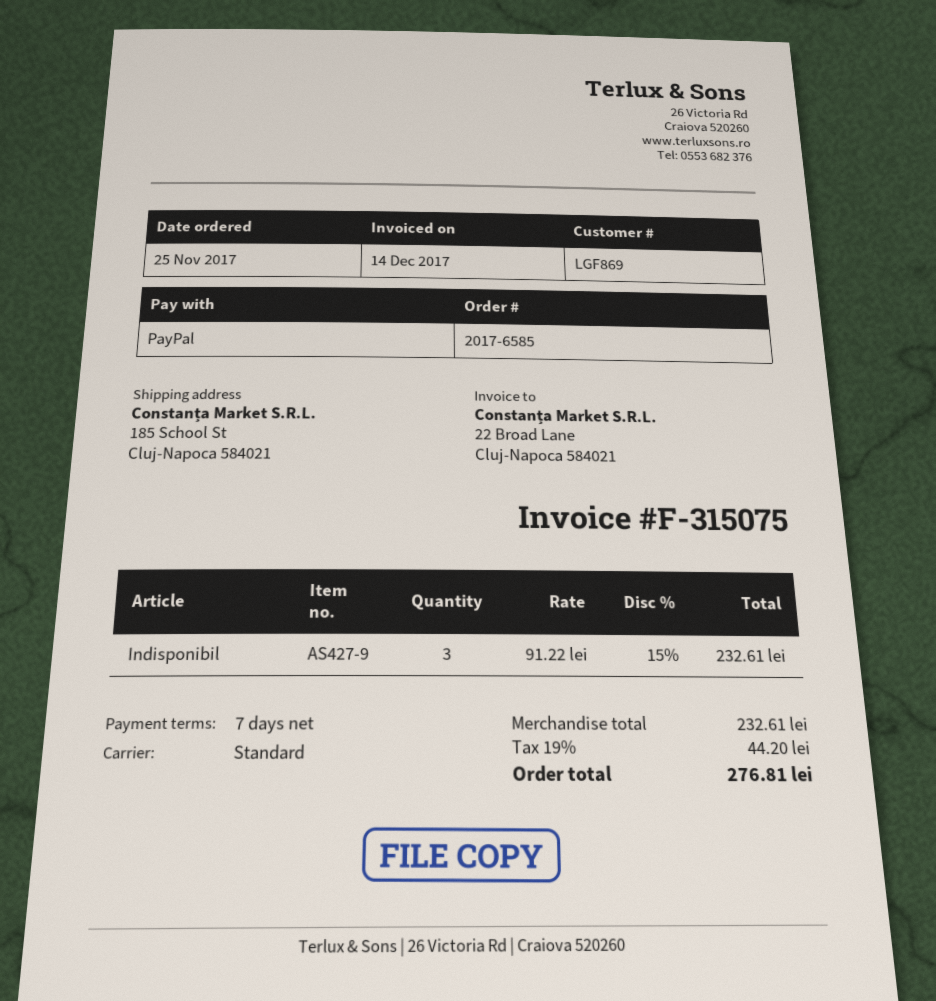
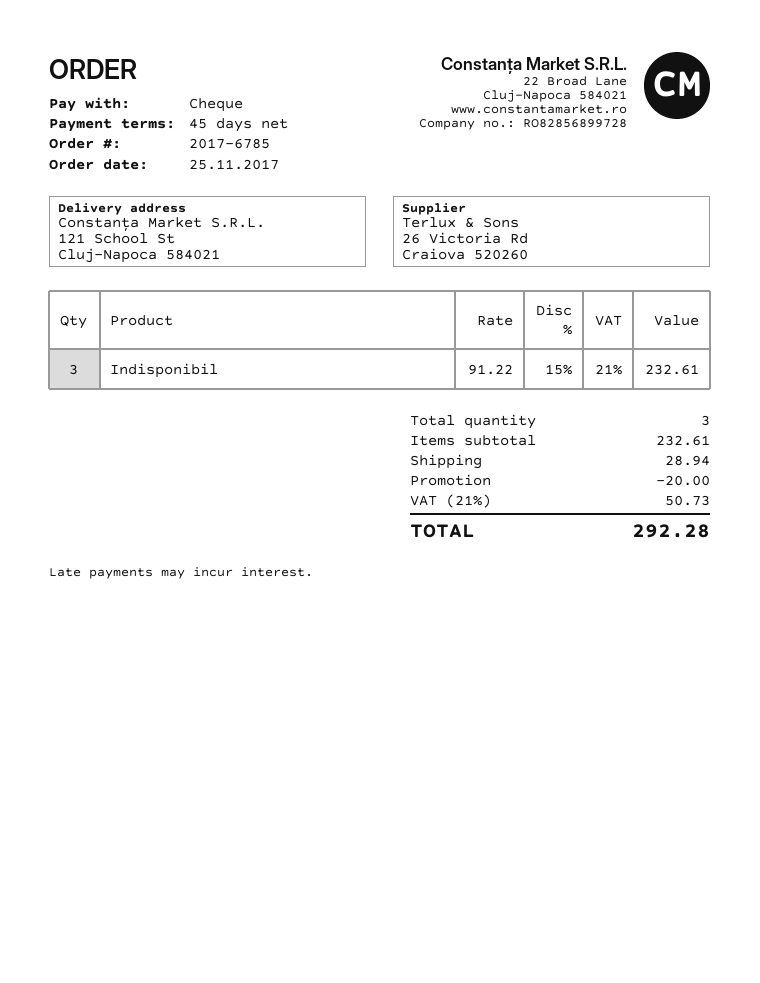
order number: 2017-6585 -> 2017-6785
payment terms: 7 days -> 45 days
payment method: PayPal -> cheque
ship to: 185 School St, Cluj-Napoca 584021 -> 121 School St, Cluj-Napoca 584021
discount: none -> 20.00
shipping: none -> 28.94
tax: 19% = 44.20 -> 21% = 50.73
total: 276.81 -> 292.28

